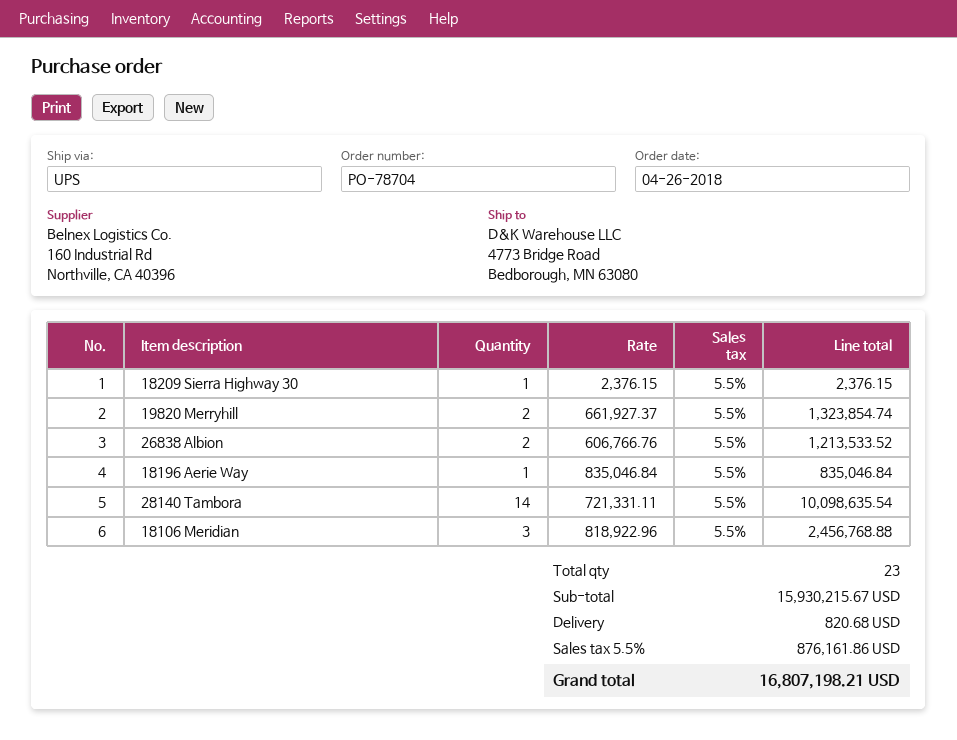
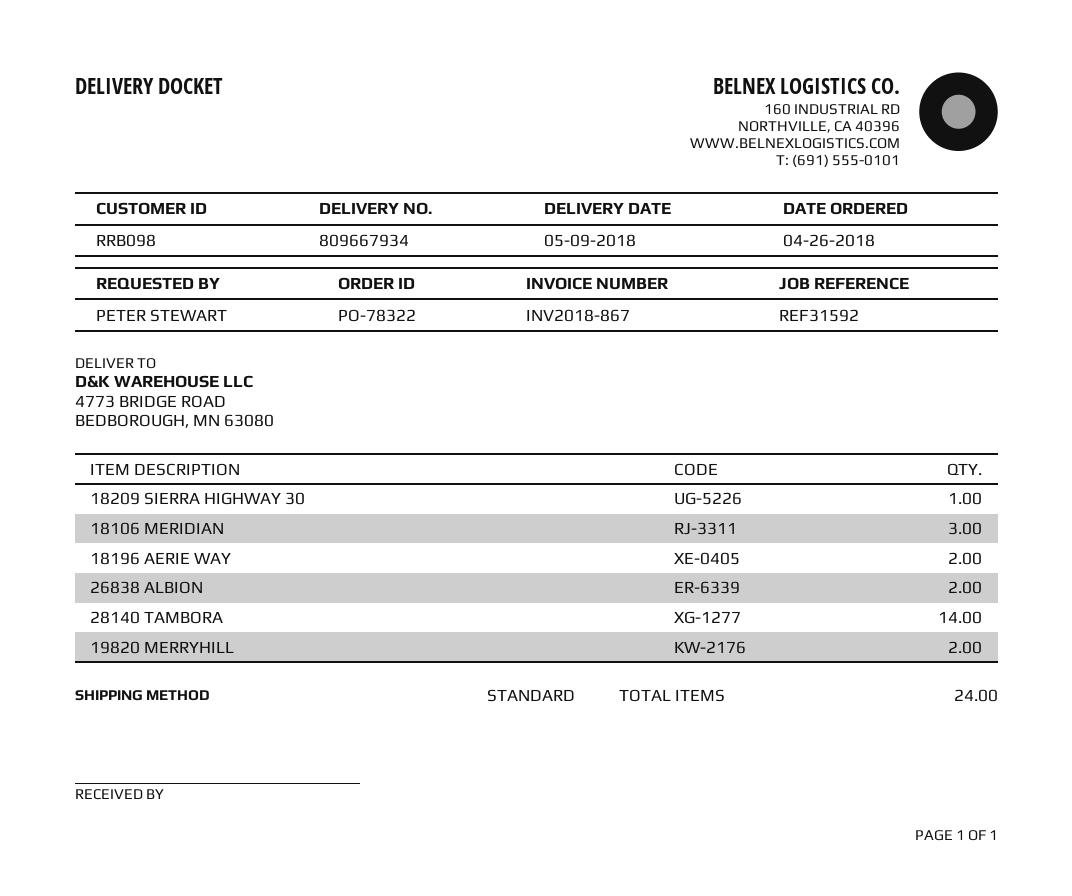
order number: PO-78704 -> PO-78322
shipping method: UPS -> standard
18196 Aerie Way: 1 -> 2
total quantity: 23 -> 24

